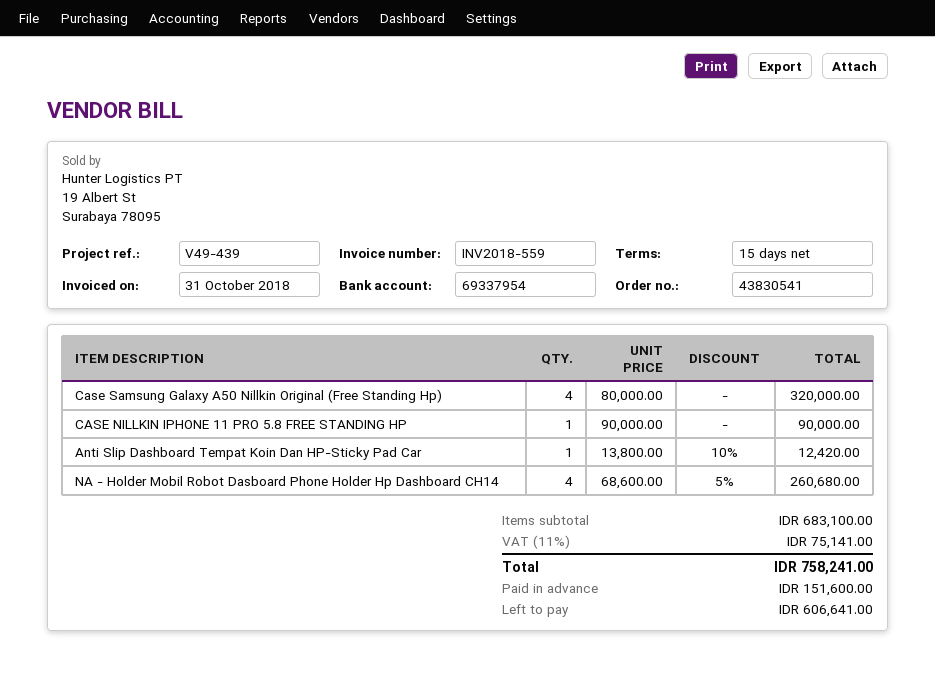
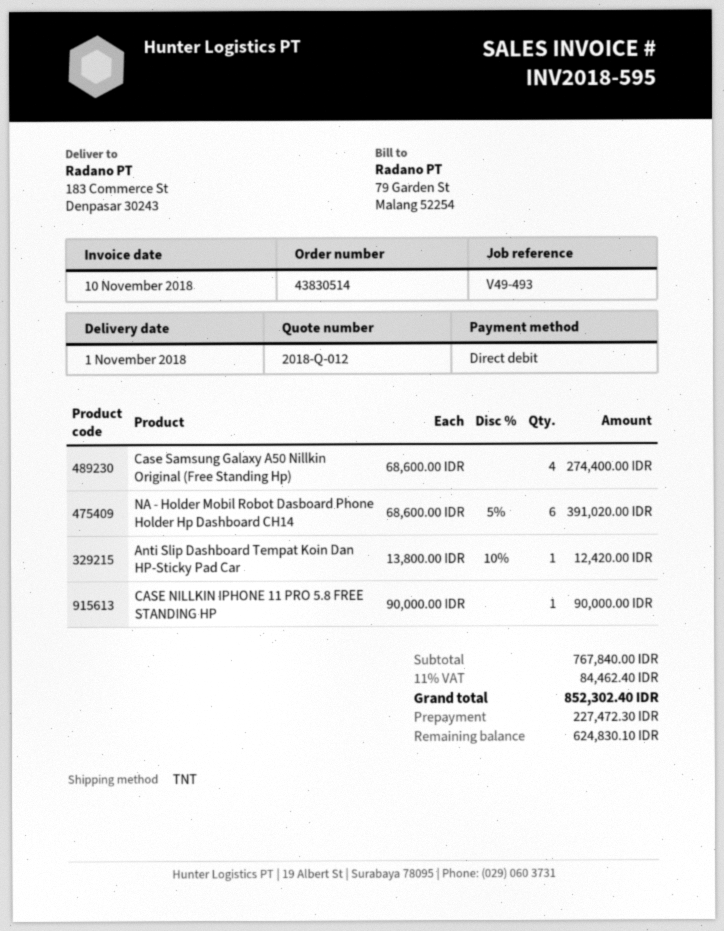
order number: 43830541 -> 43830514
invoice number: INV2018-559 -> INV2018-595
invoice date: 2018-10-31 -> 2018-11-10
reference: V49-439 -> V49-493
Case Samsung Galaxy A50 Nillkin Original (Free Standing Hp): 4 x 80000.00 = 320000.00 -> 4 x 68600.00 = 274400.00
NA - Holder Mobil Robot Dasboard Phone Holder Hp Dashboard CH14: 4 x 68600.00 - 5% = 260680.00 -> 6 x 68600.00 - 5% = 391020.00
subtotal: 683100.00 -> 767840.00
tax: 11% = 75141.00 -> 11% = 84462.40
total: 758241.00 -> 852302.40
deposit: 151600.00 -> 227472.30
balance: 606641.00 -> 624830.10

